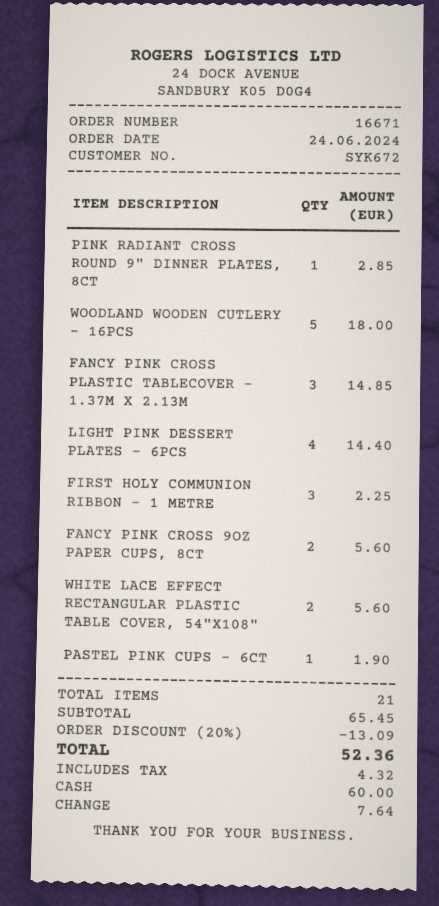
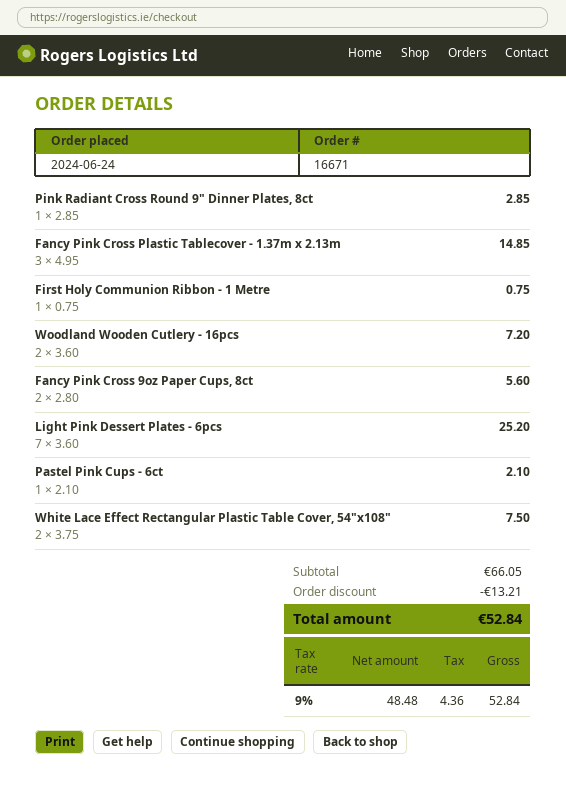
WOODLAND WOODEN CUTLERY - 16PCS: 5 for 18.00 -> 2 for 7.20
LIGHT PINK DESSERT PLATES - 6PCS: 4 for 14.40 -> 7 for 25.20
FIRST HOLY COMMUNION RIBBON - 1 METRE: 3 for 2.25 -> 1 for 0.75
WHITE LACE EFFECT RECTANGULAR PLASTIC TABLE COVER, 54"X108": 2 for 5.60 -> 2 for 7.50
PASTEL PINK CUPS - 6CT: 1 for 1.90 -> 1 for 2.10
subtotal: 65.45 -> 66.05
discount: 13.09 -> 13.21
tax: 4.32 -> 4.36
total: 52.36 -> 52.84

